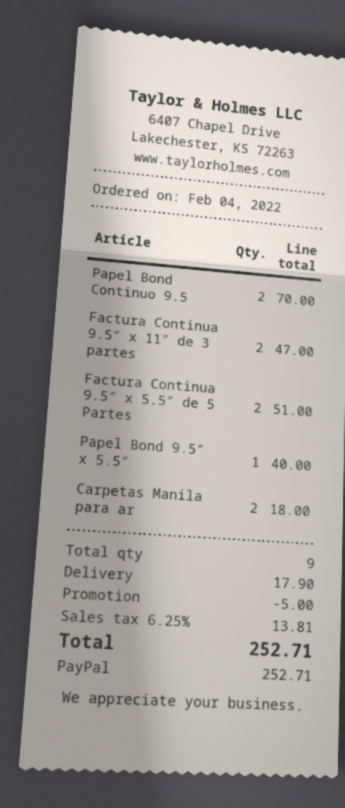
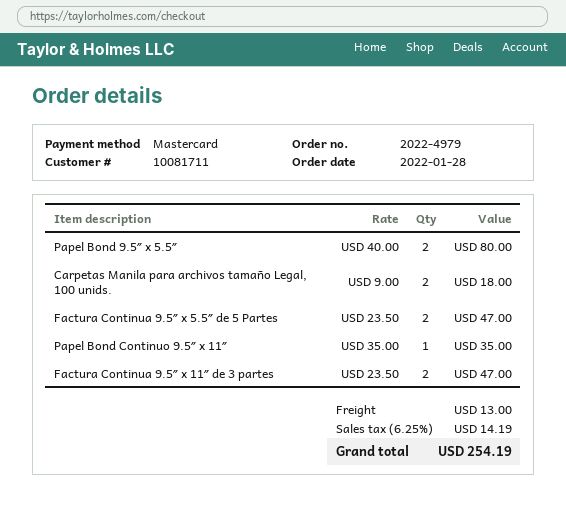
order date: 2022-02-04 -> 2022-01-28
payment method: PayPal -> Mastercard
Papel Bond Continuo 9.5: 2 for 70.00 -> 1 for 35.00
Factura Continua 9.5″ x 5.5″ de 5 Partes: 2 for 51.00 -> 2 for 47.00
Papel Bond 9.5″ x 5.5″: 1 for 40.00 -> 2 for 80.00
discount: 5.00 -> none
shipping: 17.90 -> 13.00
tax: 6.25% = 13.81 -> 6.25% = 14.19
total: 252.71 -> 254.19

